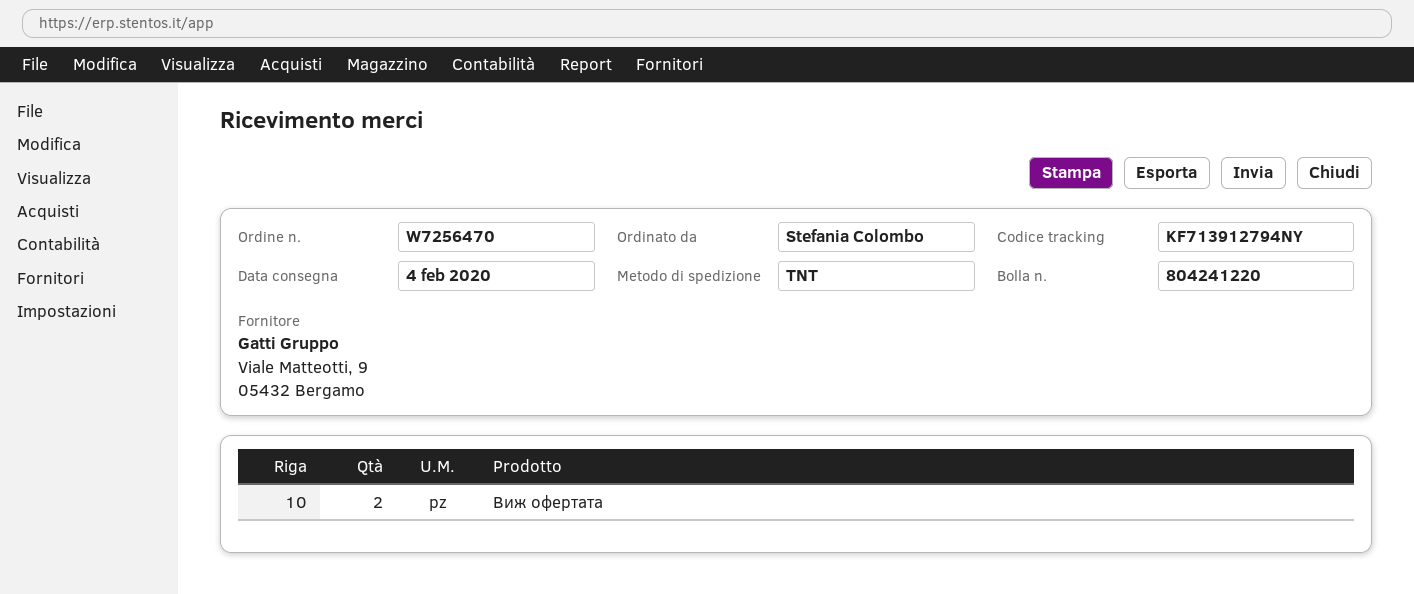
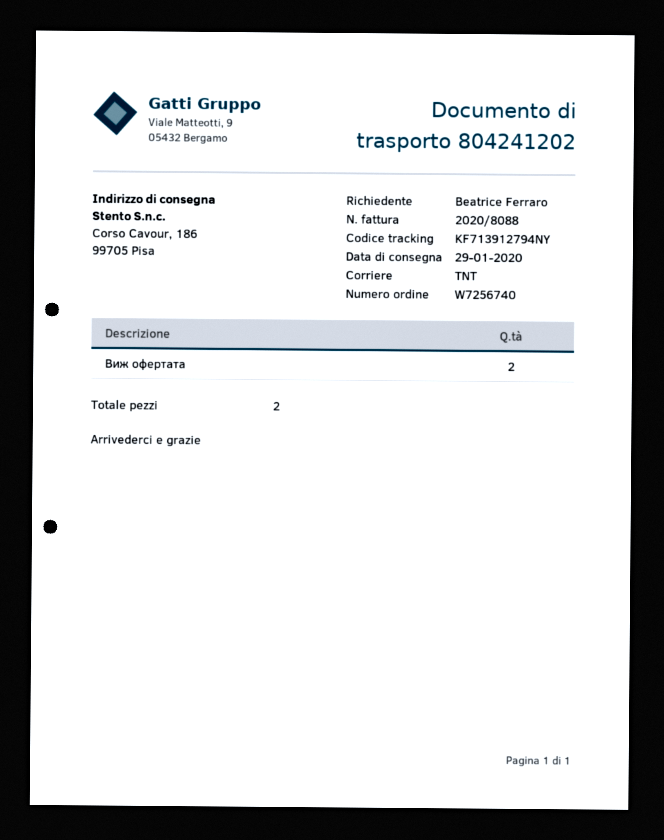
order number: W7256470 -> W7256740
delivery note number: 804241220 -> 804241202
delivery date: 2020-02-04 -> 2020-01-29
ordered by: Stefania Colombo -> Beatrice Ferraro

